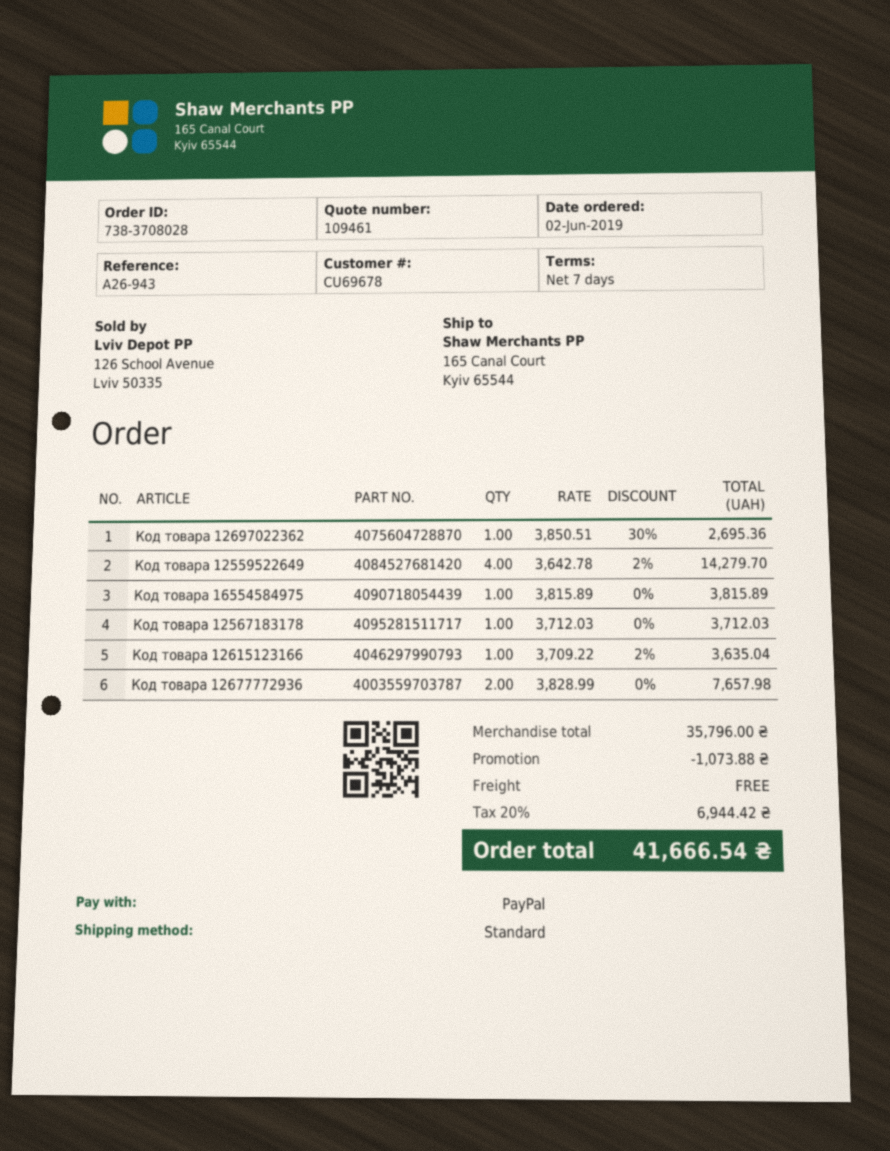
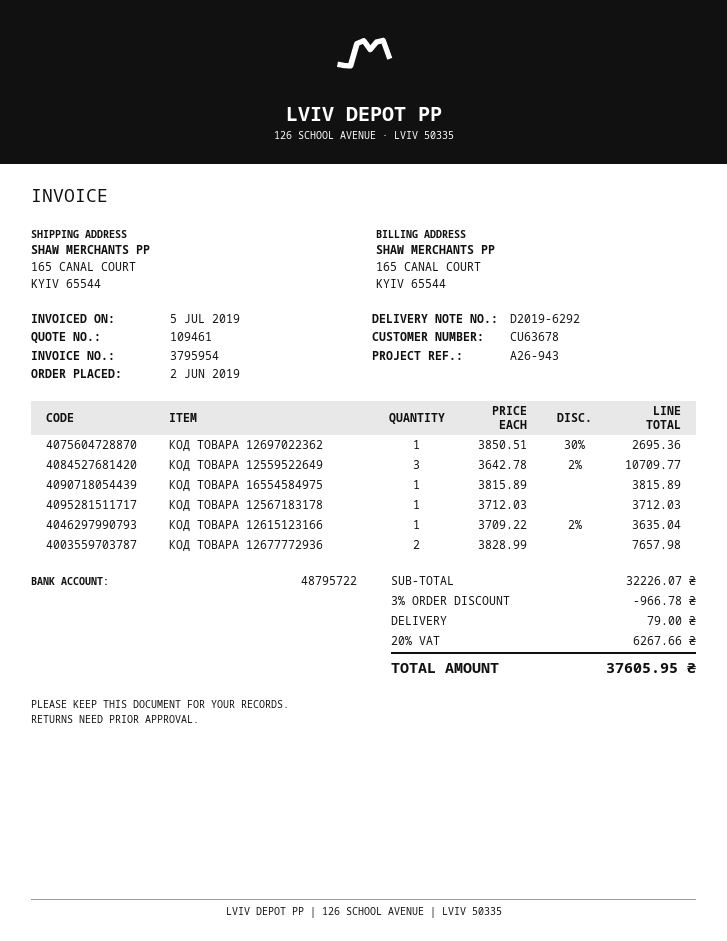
customer number: CU69678 -> CU63678
Код товара 12559522649: 4 x 3642.78 - 2% = 14279.70 -> 3 x 3642.78 - 2% = 10709.77
subtotal: 35796.00 -> 32226.07
discount: 1073.88 -> 966.78
shipping: 0.00 -> 79.00
tax: 20% = 6944.42 -> 20% = 6267.66
total: 41666.54 -> 37605.95

